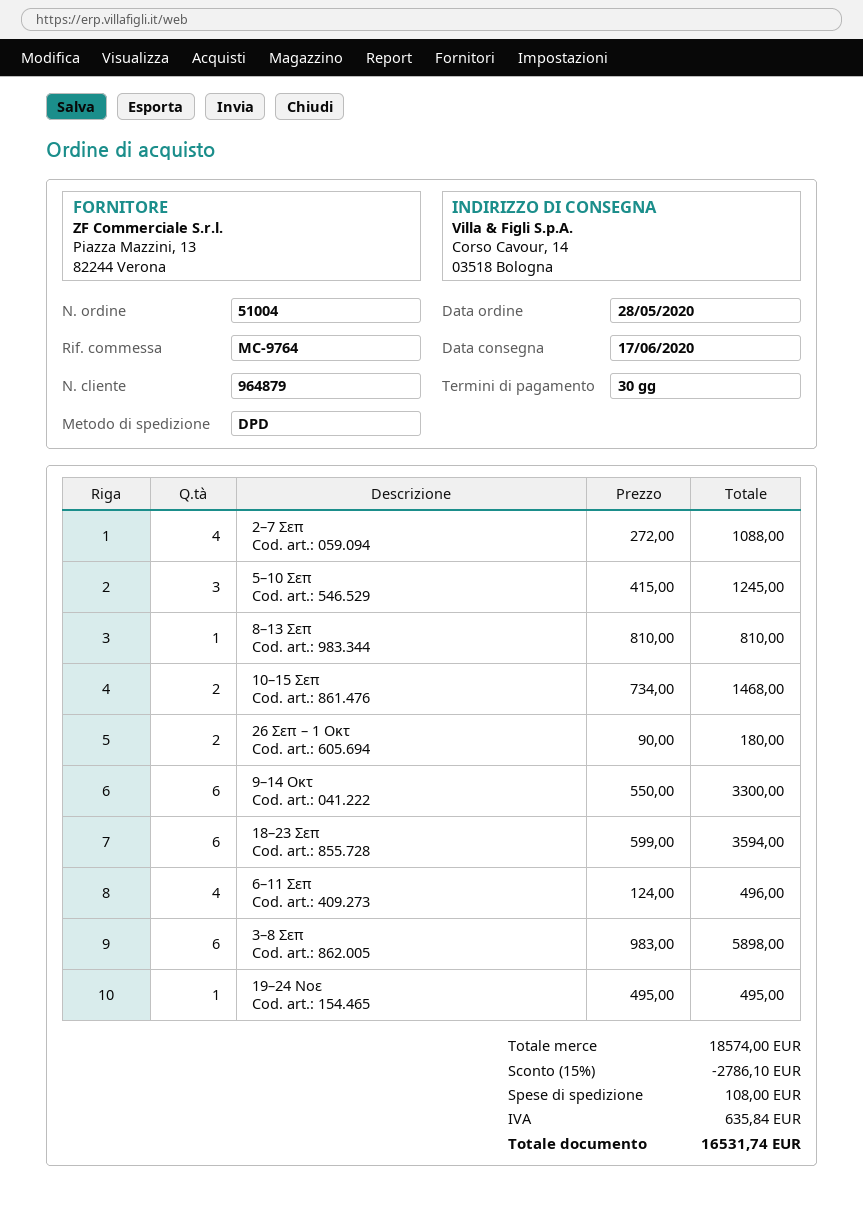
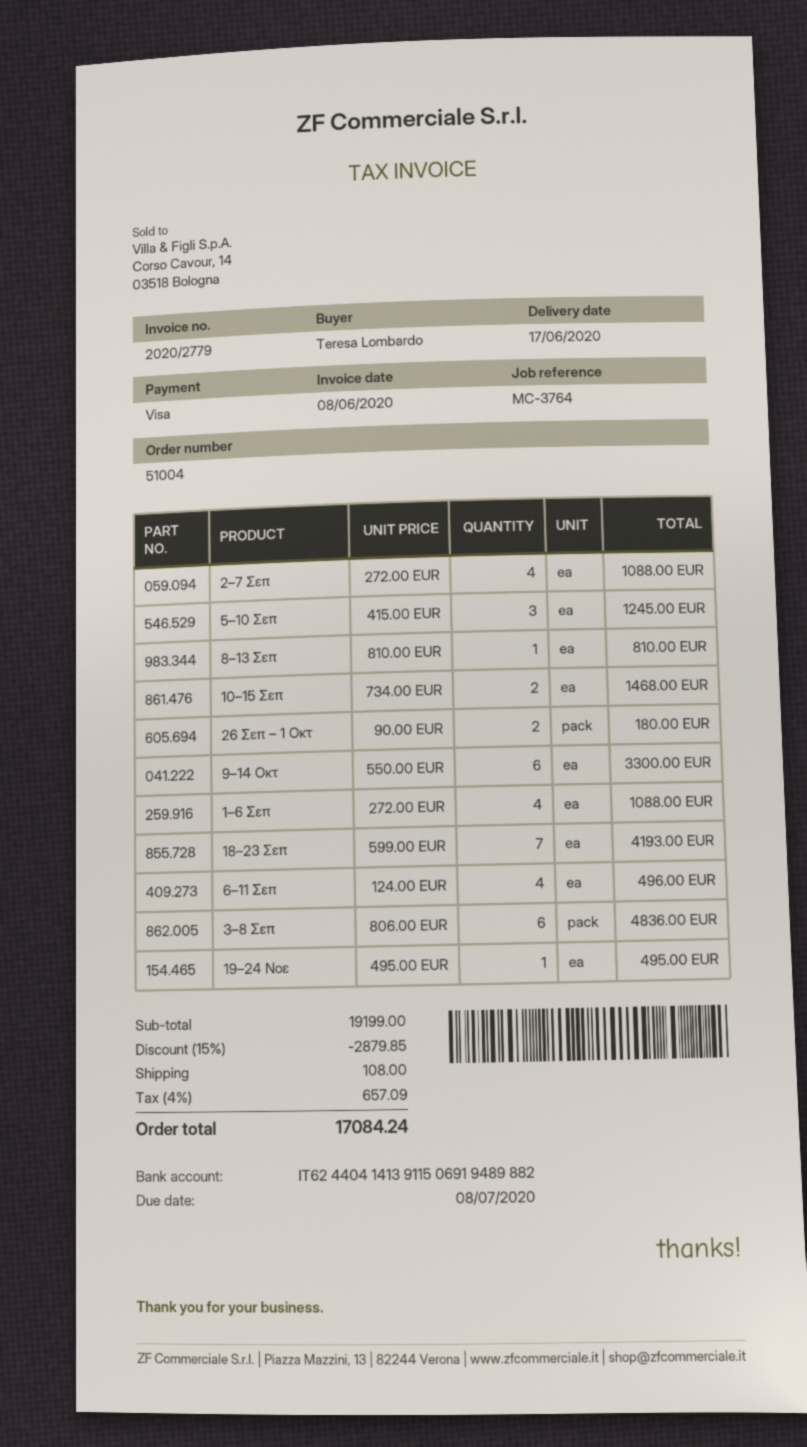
reference: MC-9764 -> MC-3764
18–23 Σεπ: 6 x 599.00 = 3594.00 -> 7 x 599.00 = 4193.00
3–8 Σεπ: 6 x 983.00 = 5898.00 -> 6 x 806.00 = 4836.00
1–6 Σεπ: none -> 4 x 272.00 = 1088.00
subtotal: 18574.00 -> 19199.00
discount: 15% = 2786.10 -> 15% = 2879.85
tax: 635.84 -> 657.09
total: 16531.74 -> 17084.24

